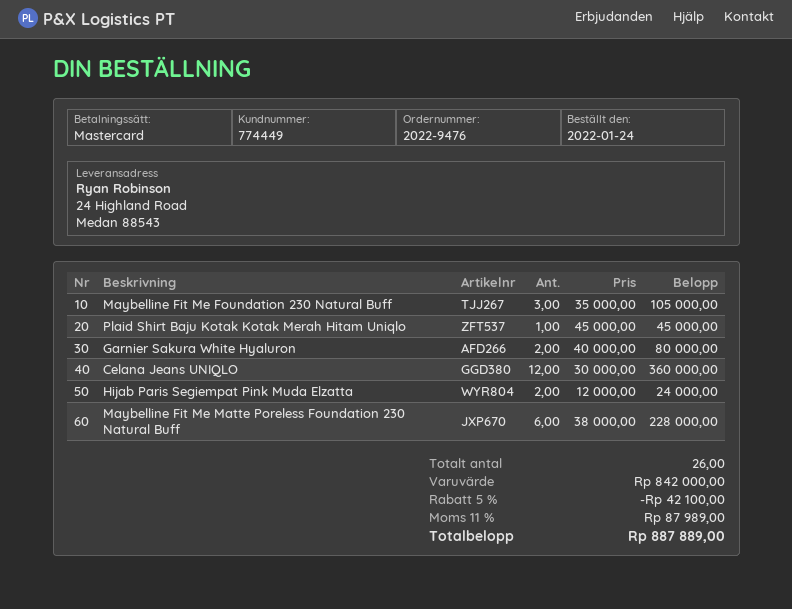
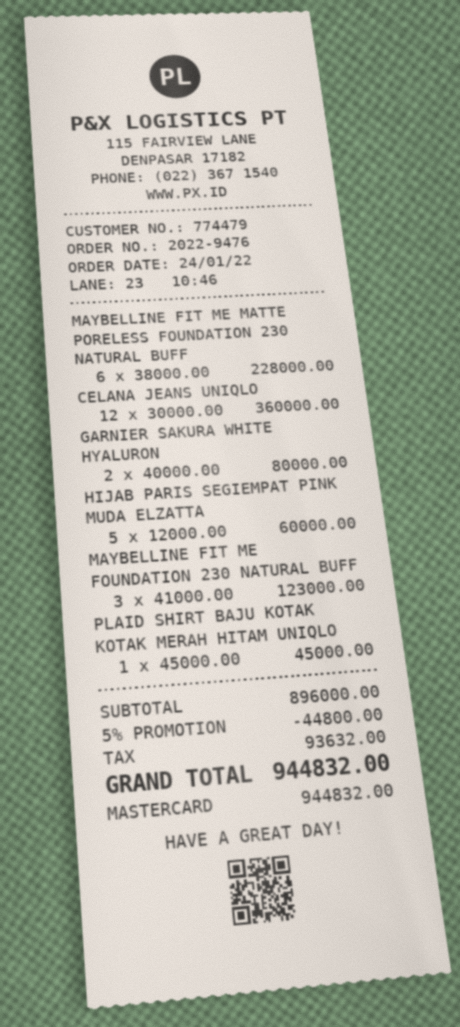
customer number: 774449 -> 774479
Maybelline Fit Me Foundation 230 Natural Buff: 3 x 35000.00 = 105000.00 -> 3 x 41000.00 = 123000.00
Hijab Paris Segiempat Pink Muda Elzatta: 2 x 12000.00 = 24000.00 -> 5 x 12000.00 = 60000.00
subtotal: 842000.00 -> 896000.00
discount: 5% = 42100.00 -> 5% = 44800.00
tax: 87989.00 -> 93632.00
total: 887889.00 -> 944832.00

